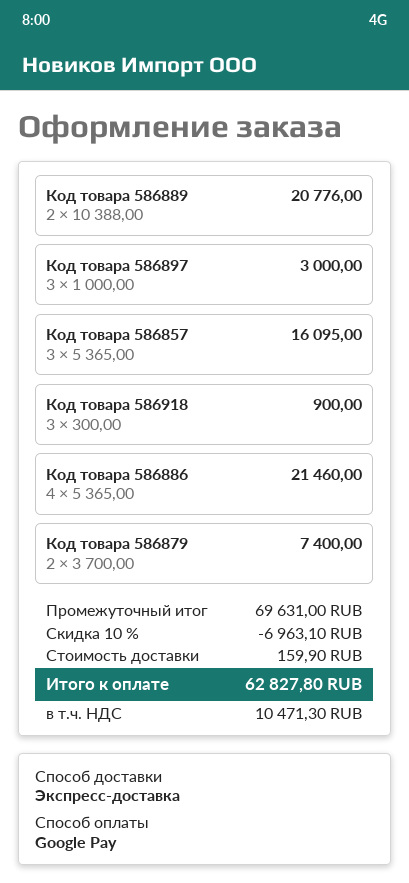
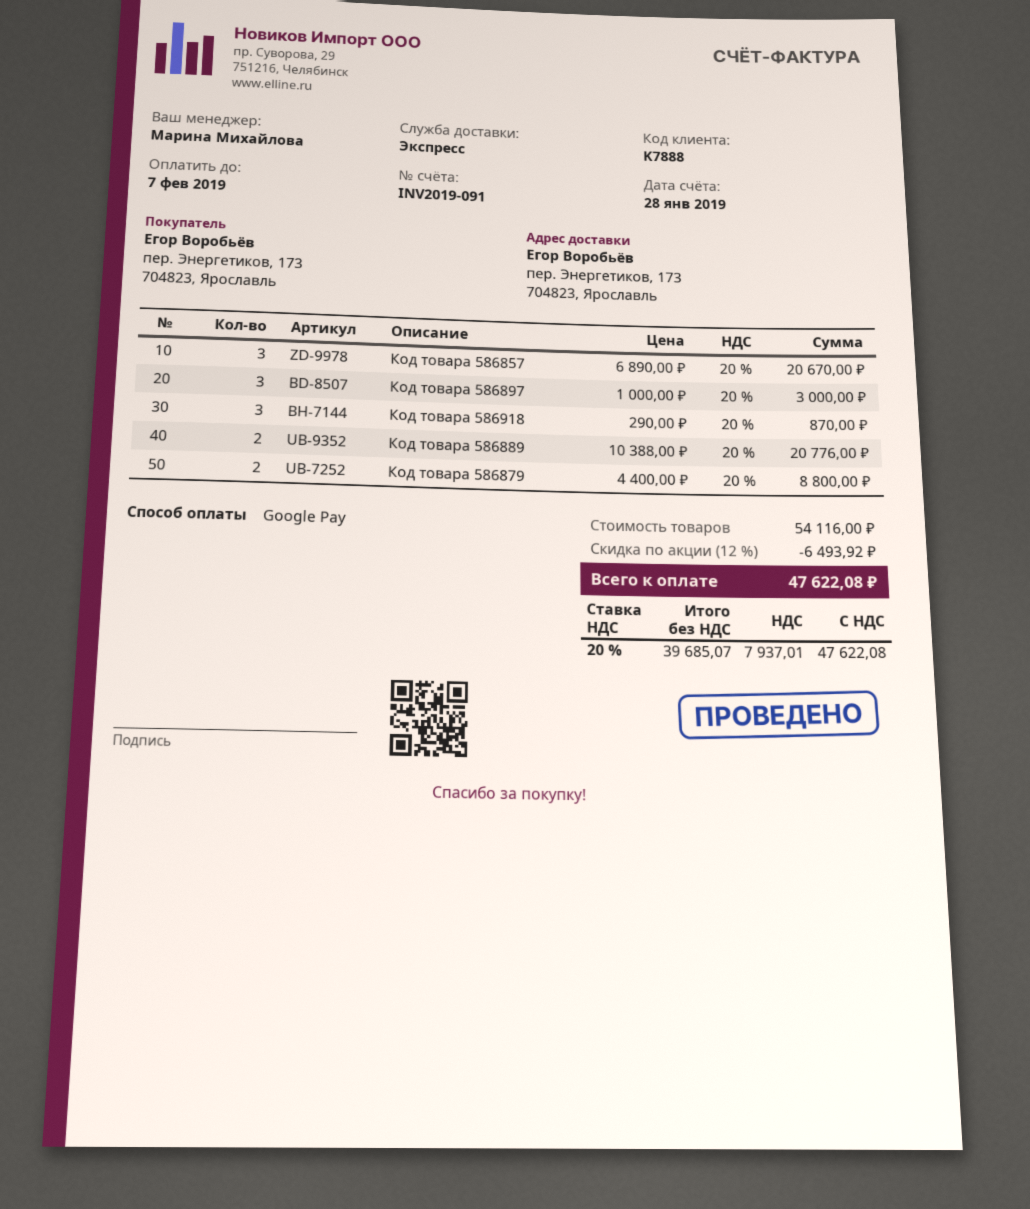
Код товара 586857: 3 x 5365.00 = 16095.00 -> 3 x 6890.00 = 20670.00
Код товара 586918: 3 x 300.00 = 900.00 -> 3 x 290.00 = 870.00
Код товара 586886: 4 x 5365.00 = 21460.00 -> none
Код товара 586879: 2 x 3700.00 = 7400.00 -> 2 x 4400.00 = 8800.00
subtotal: 69631.00 -> 54116.00
discount: 10% = 6963.10 -> 12% = 6493.92
shipping: 159.90 -> none
tax: 10471.30 -> 7937.01
total: 62827.80 -> 47622.08

